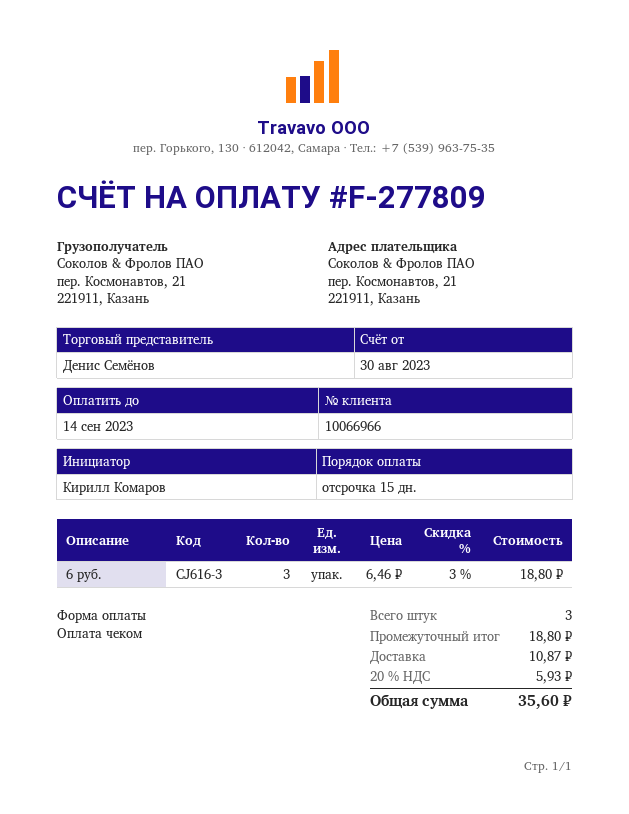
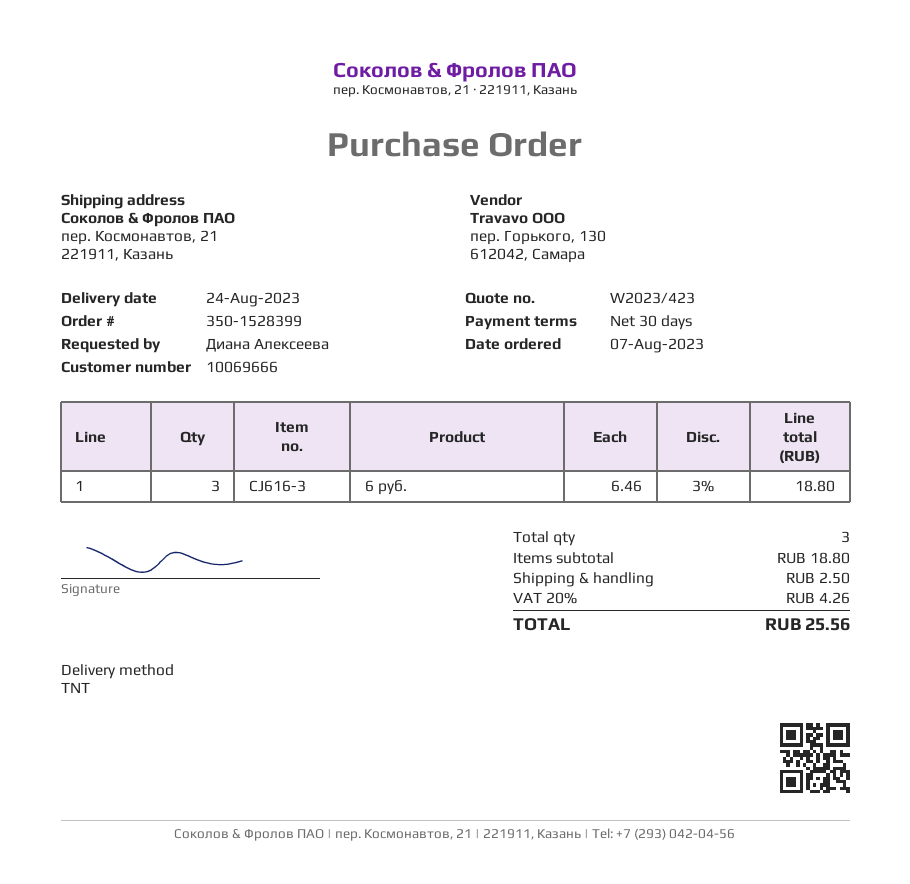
payment terms: 15 days -> 30 days
customer number: 10066966 -> 10069666
ordered by: Кирилл Комаров -> Диана Алексеева
shipping: 10.87 -> 2.50
tax: 20% = 5.93 -> 20% = 4.26
total: 35.60 -> 25.56

